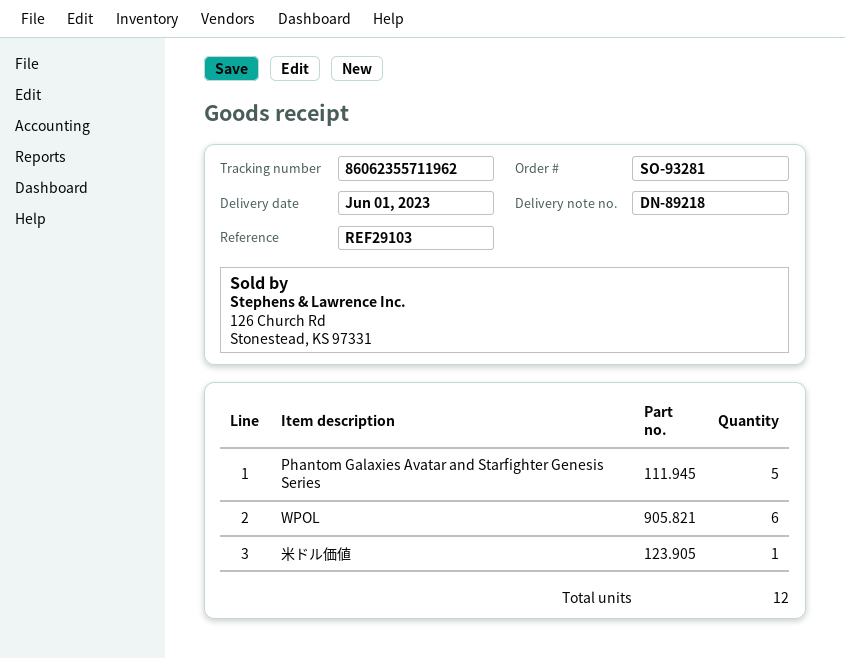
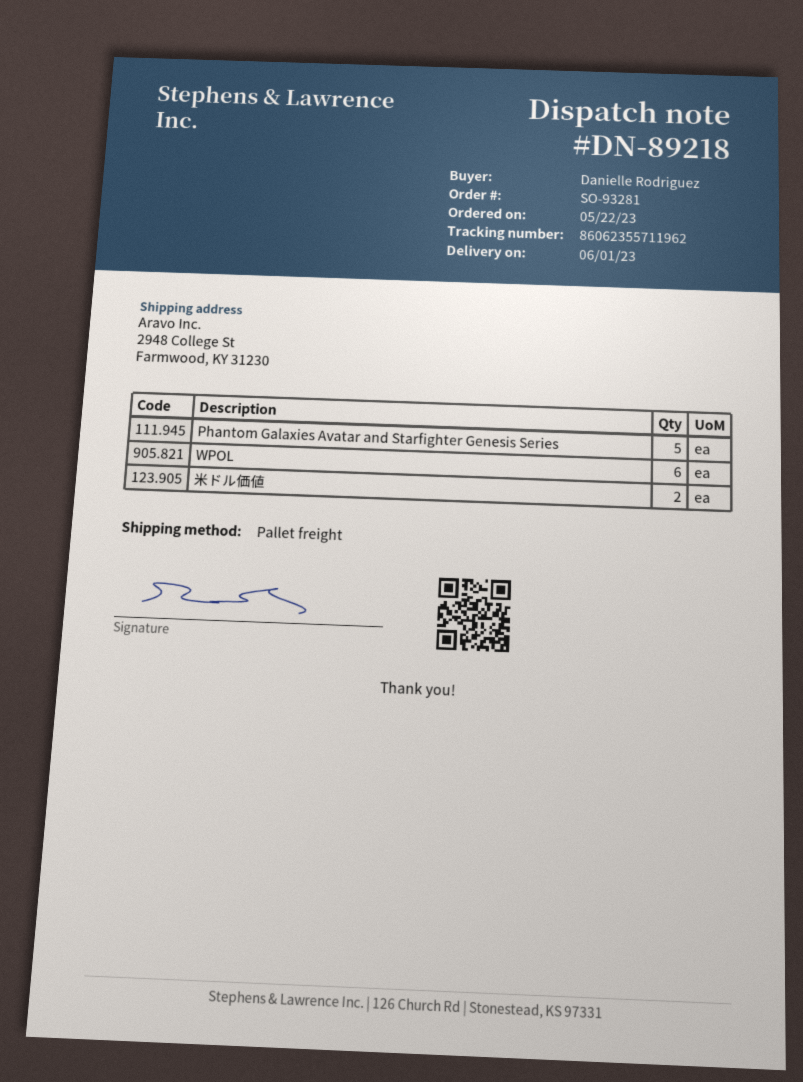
米ドル価値: 1 -> 2

